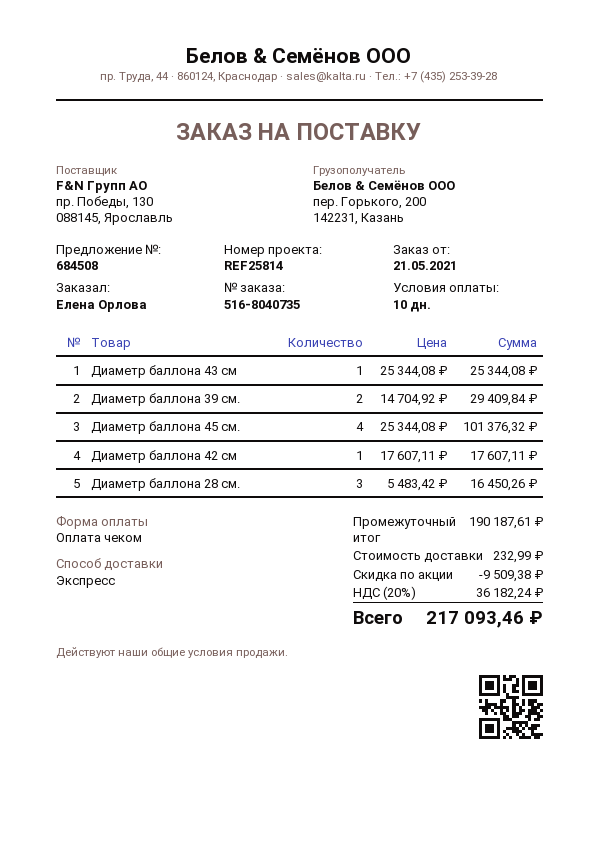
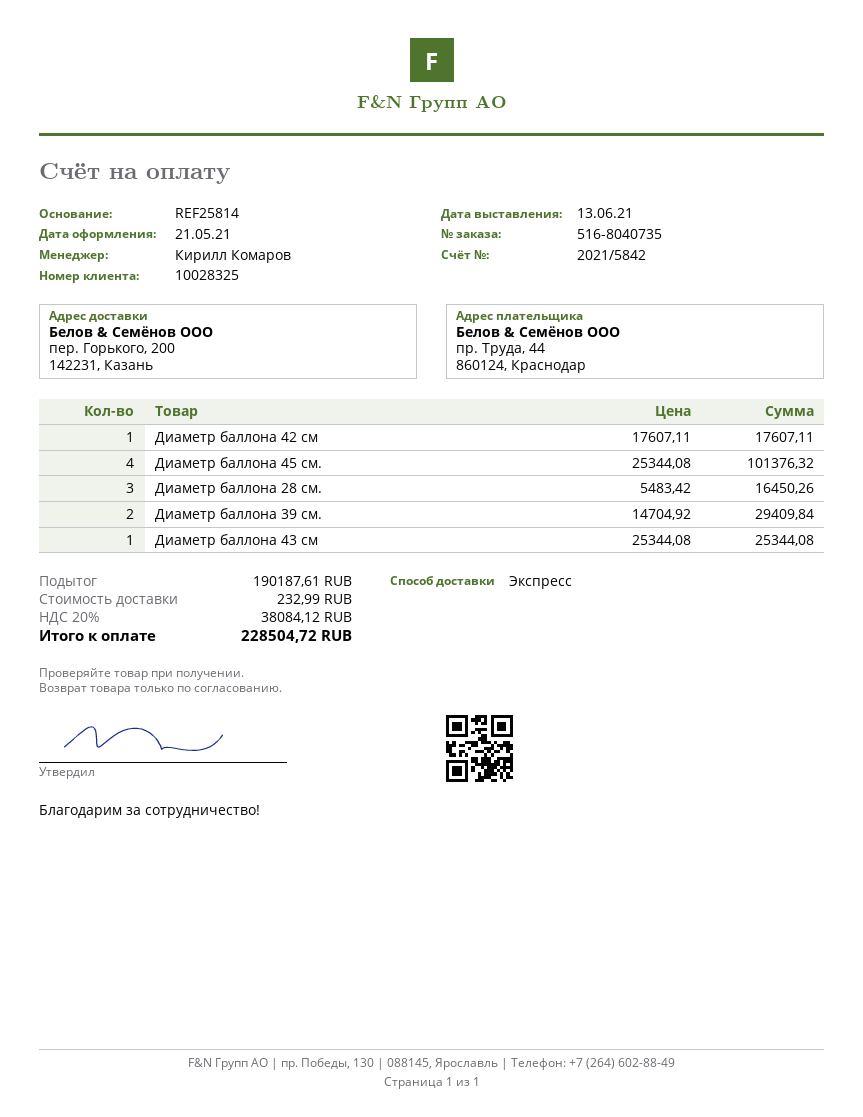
discount: 9509.38 -> none
tax: 20% = 36182.24 -> 20% = 38084.12
total: 217093.46 -> 228504.72

